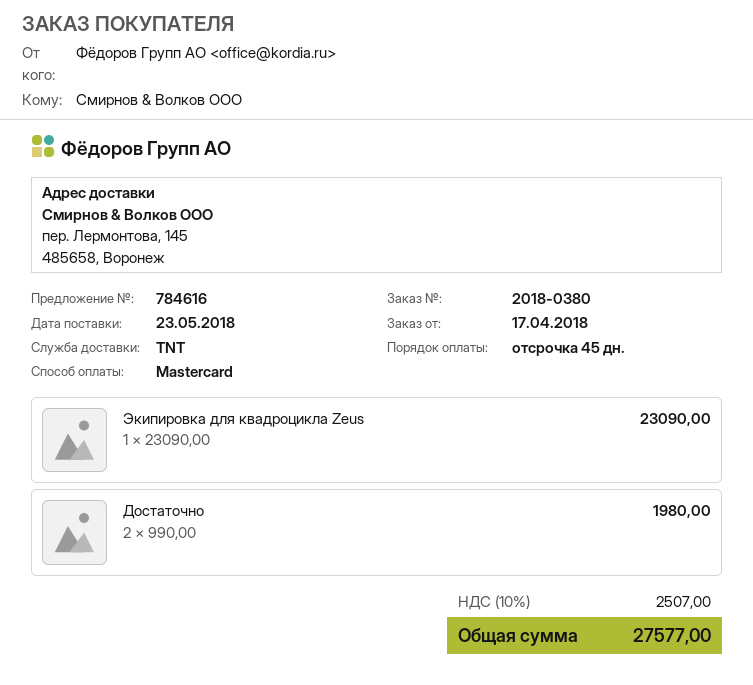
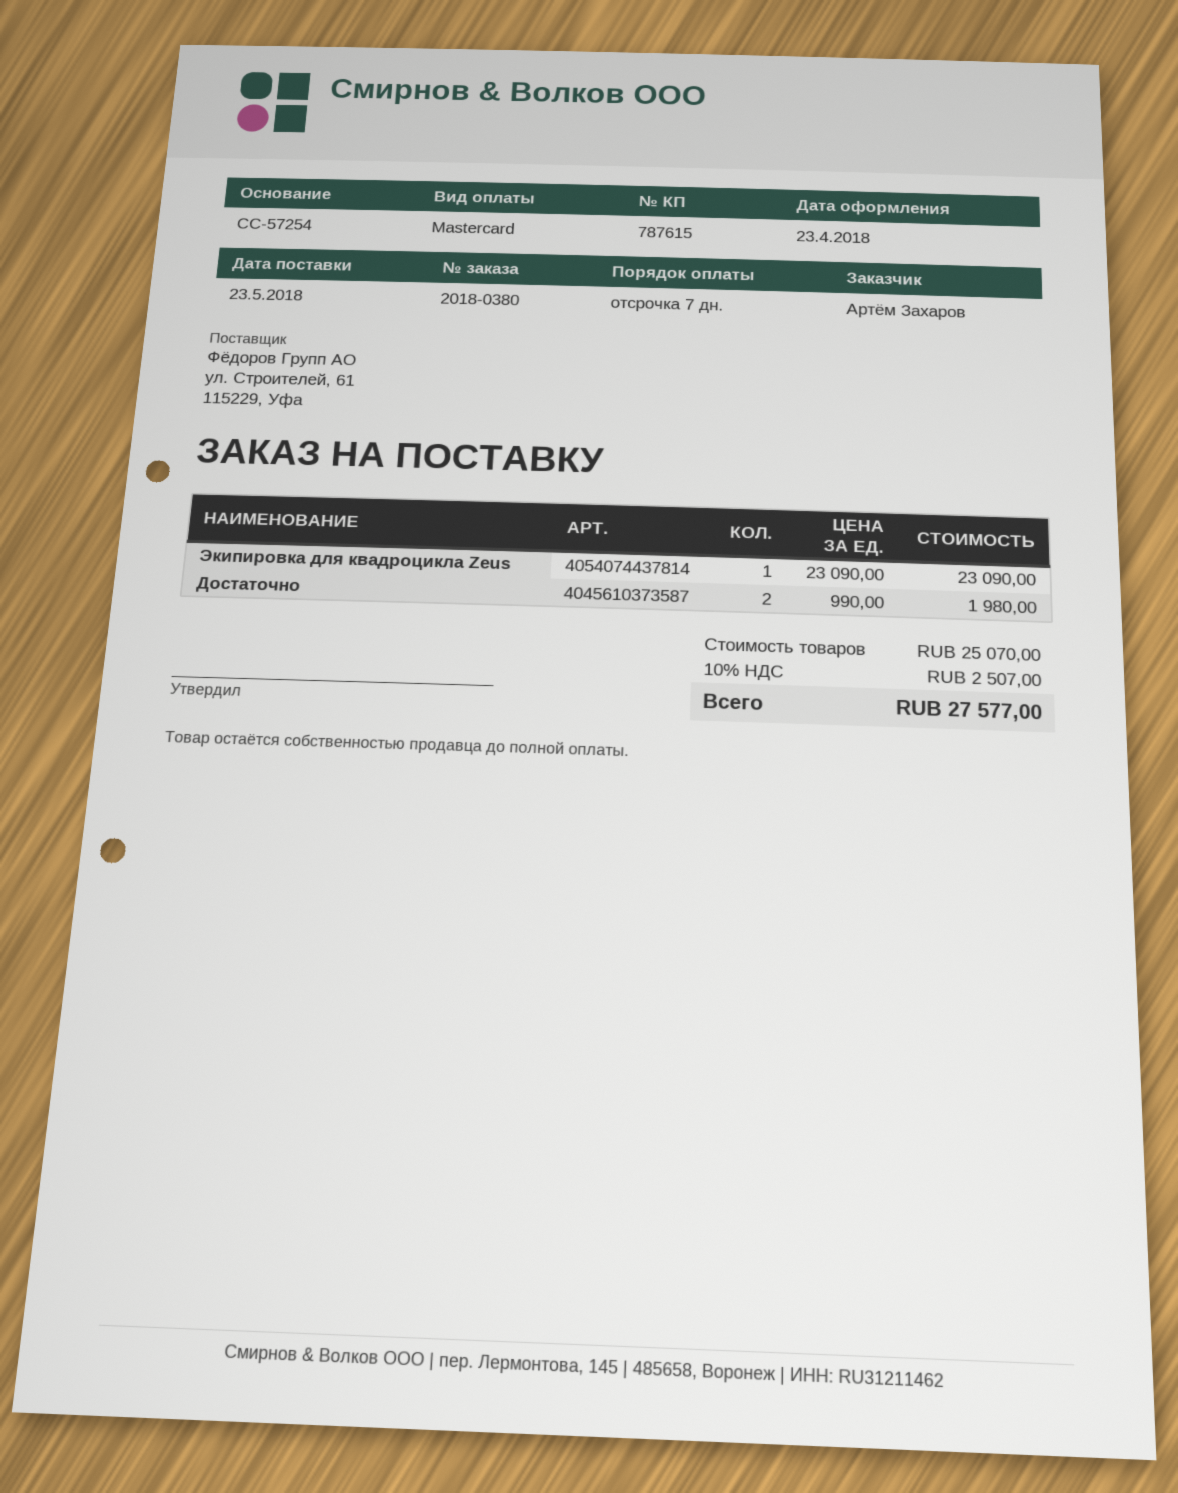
quote number: 784616 -> 787615
order date: 2018-04-17 -> 2018-04-23
payment terms: 45 days -> 7 days

